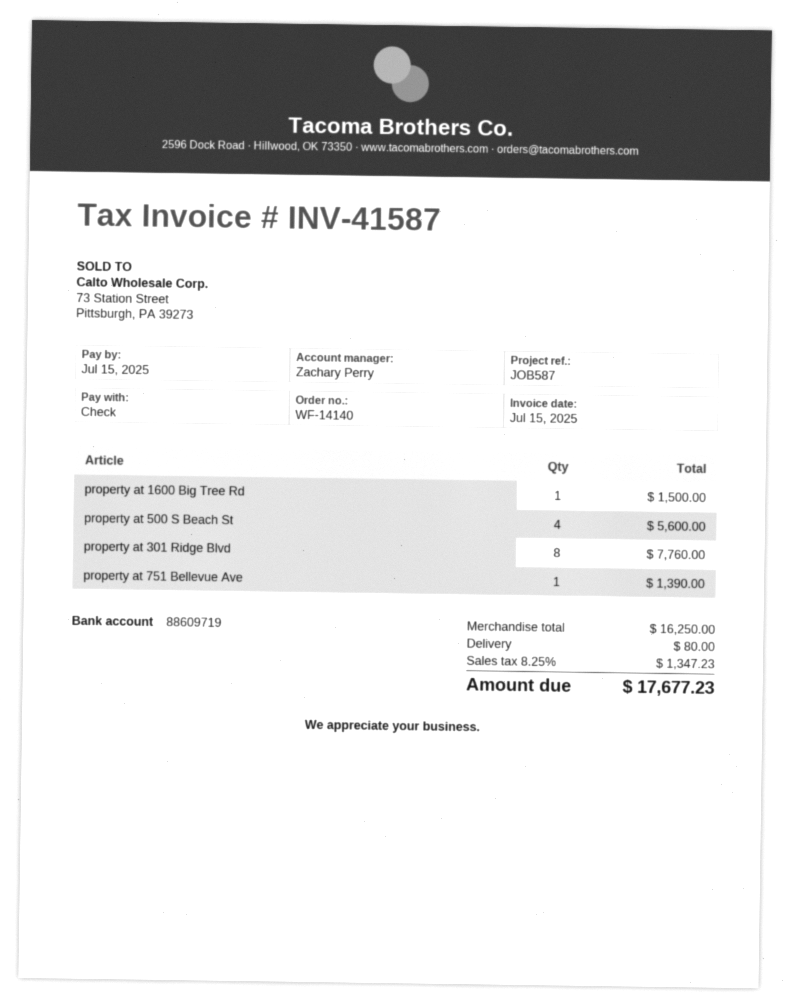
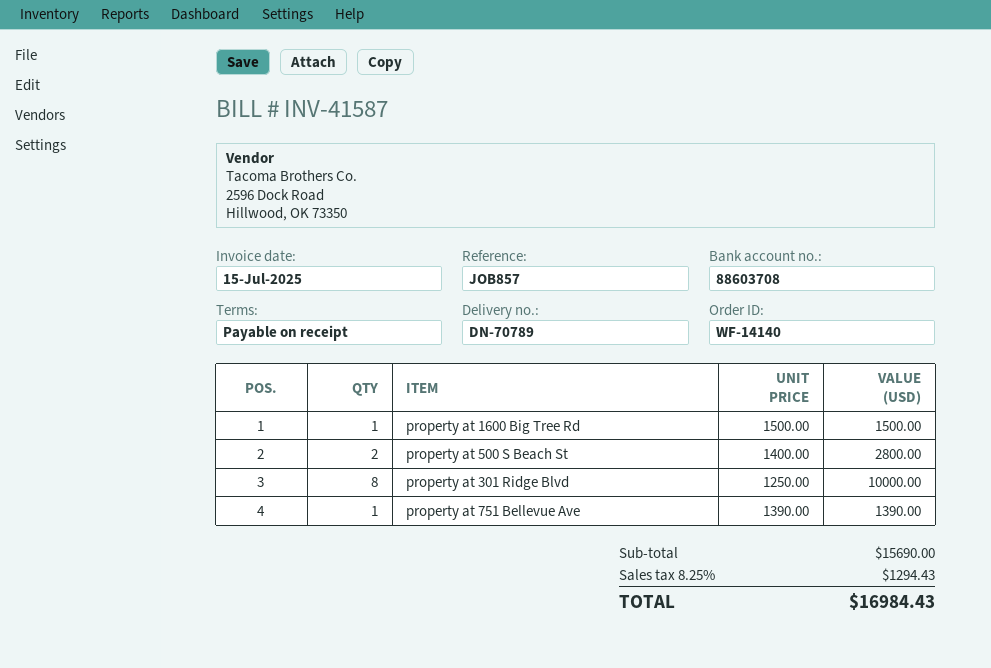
reference: JOB587 -> JOB857
bank account: 88609719 -> 88603708
property at 500 S Beach St: 4 for 5600.00 -> 2 for 2800.00
property at 301 Ridge Blvd: 8 for 7760.00 -> 8 for 10000.00
subtotal: 16250.00 -> 15690.00
shipping: 80.00 -> none
tax: 8.25% = 1347.23 -> 8.25% = 1294.43
total: 17677.23 -> 16984.43

